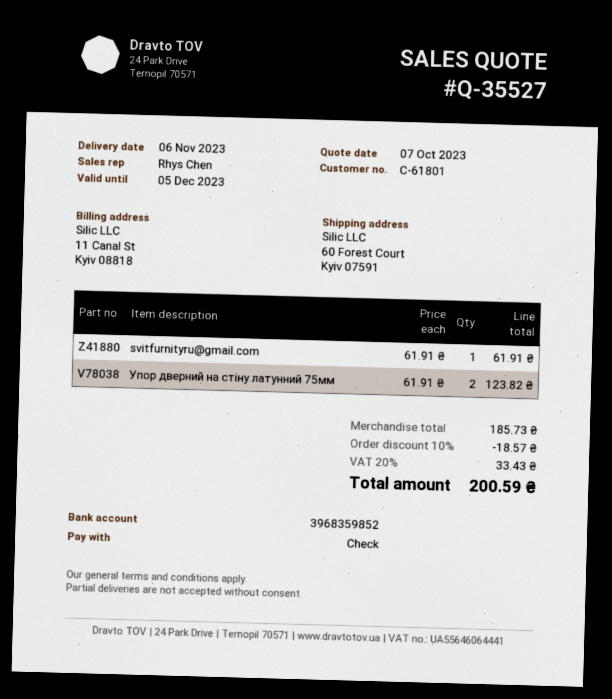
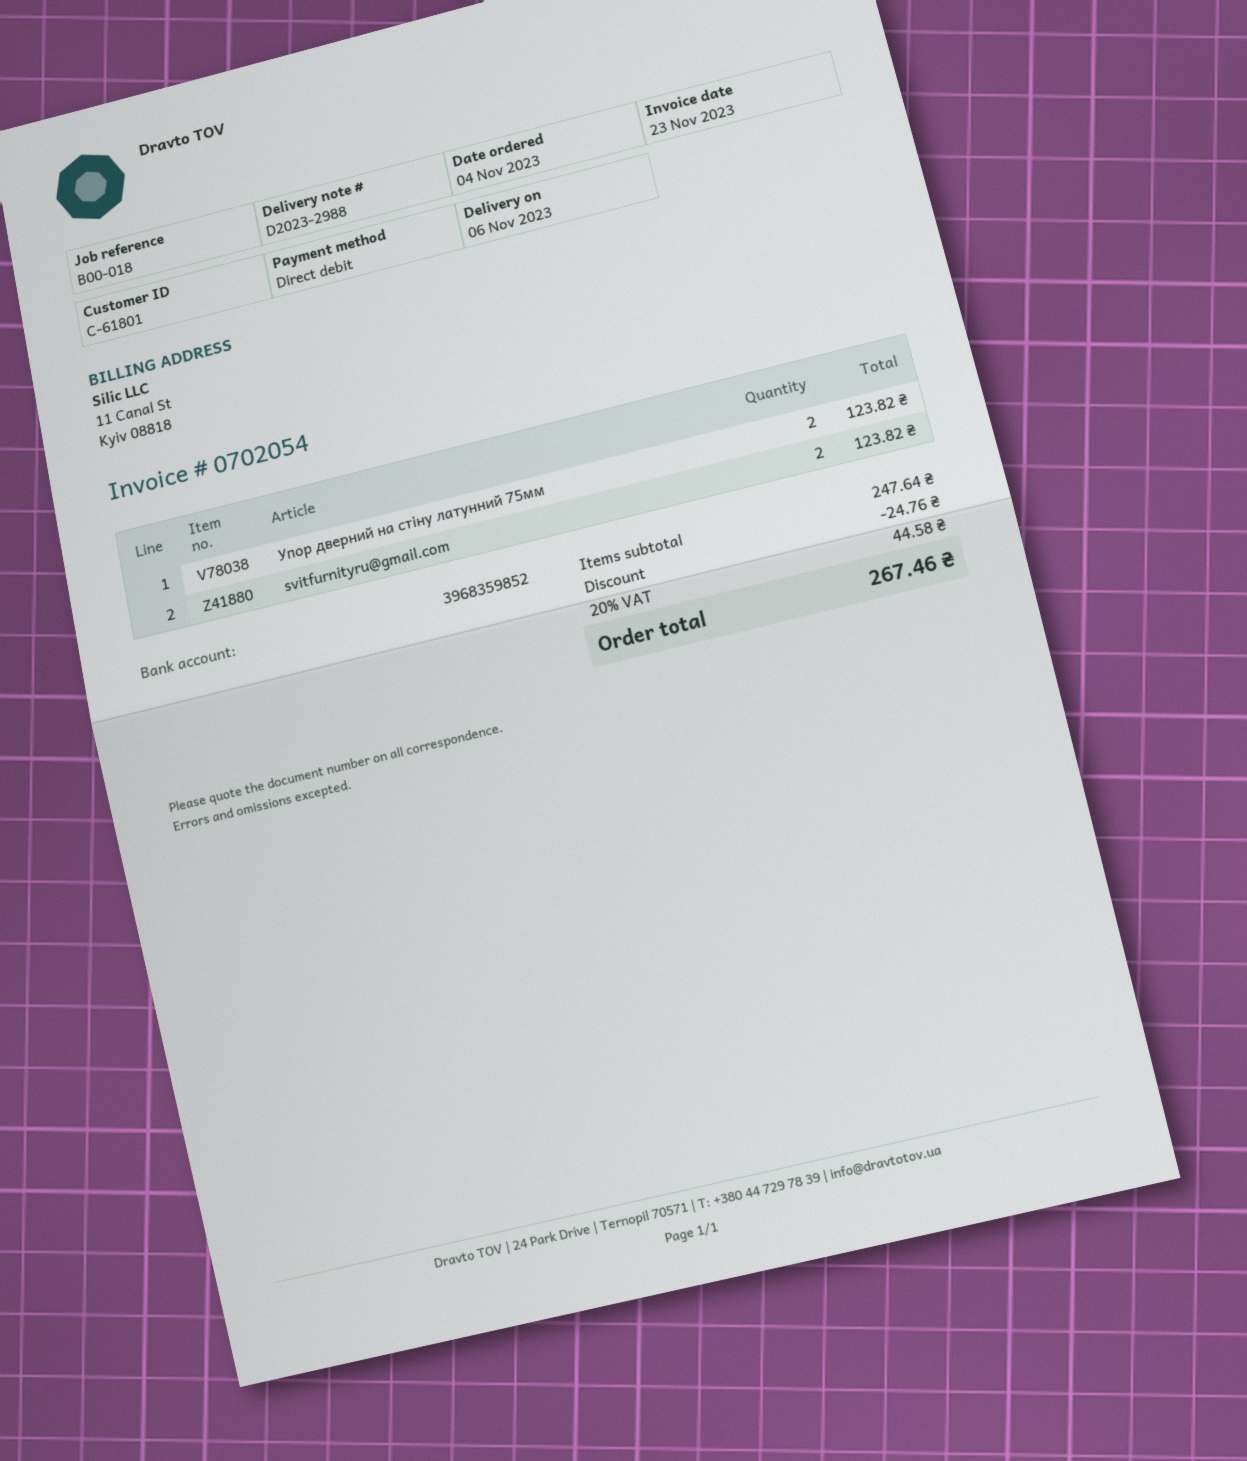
payment method: cheque -> direct debit
svitfurnityru@gmail.com: 1 for 61.91 -> 2 for 123.82
subtotal: 185.73 -> 247.64
discount: 18.57 -> 24.76
tax: 20% = 33.43 -> 20% = 44.58
total: 200.59 -> 267.46

